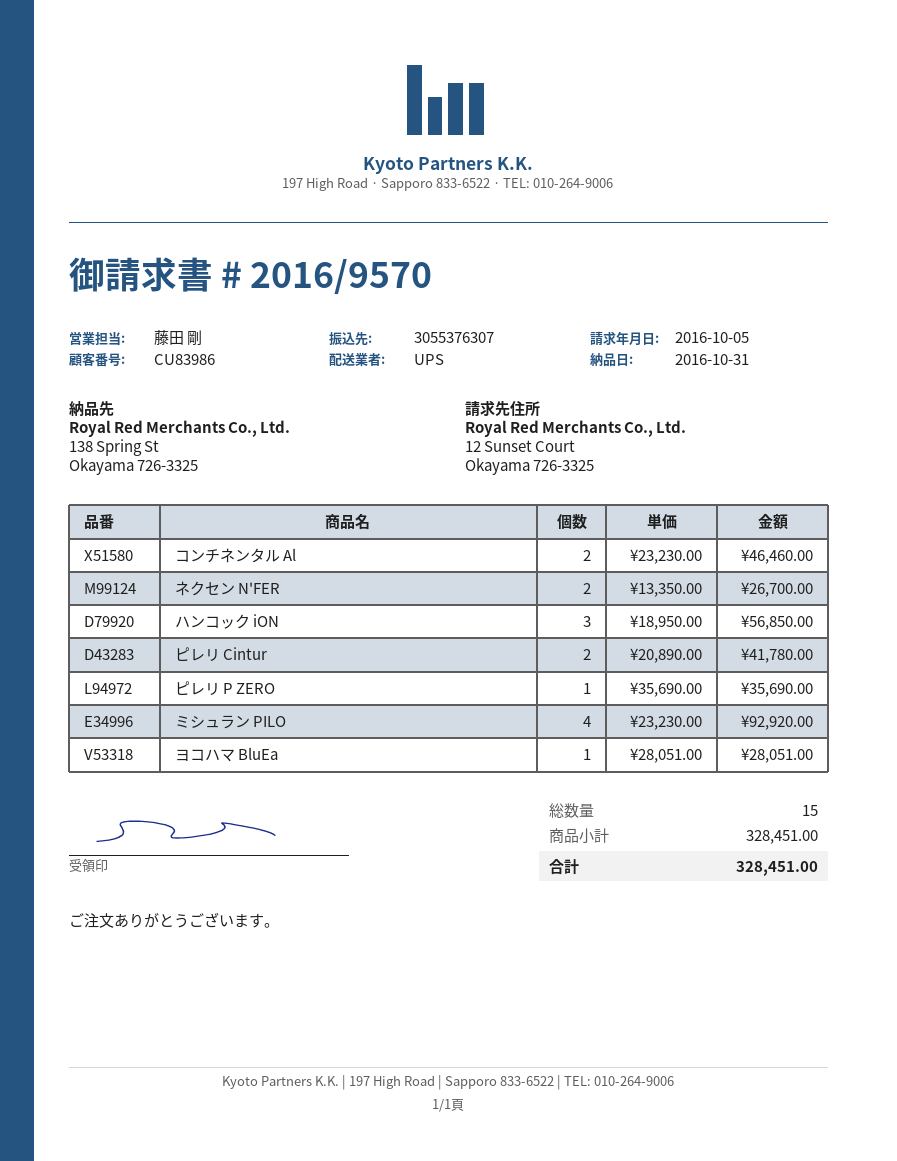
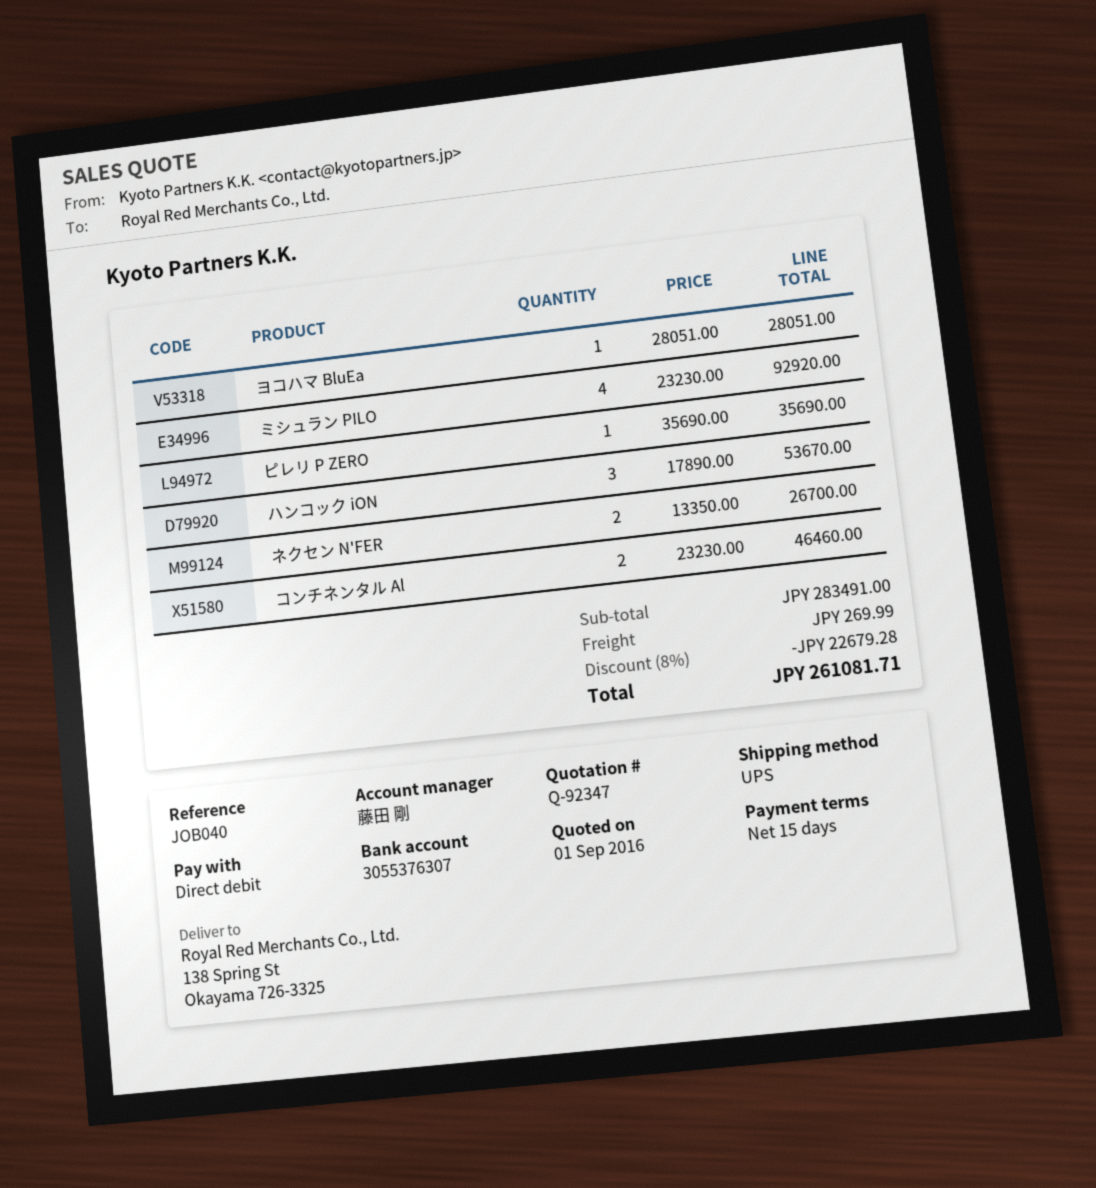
ハンコック iON: 3 x 18950.00 = 56850.00 -> 3 x 17890.00 = 53670.00
ピレリ Cintur: 2 x 20890.00 = 41780.00 -> none
subtotal: 328451.00 -> 283491.00
discount: none -> 8% = 22679.28
shipping: none -> 269.99
total: 328451.00 -> 261081.71

